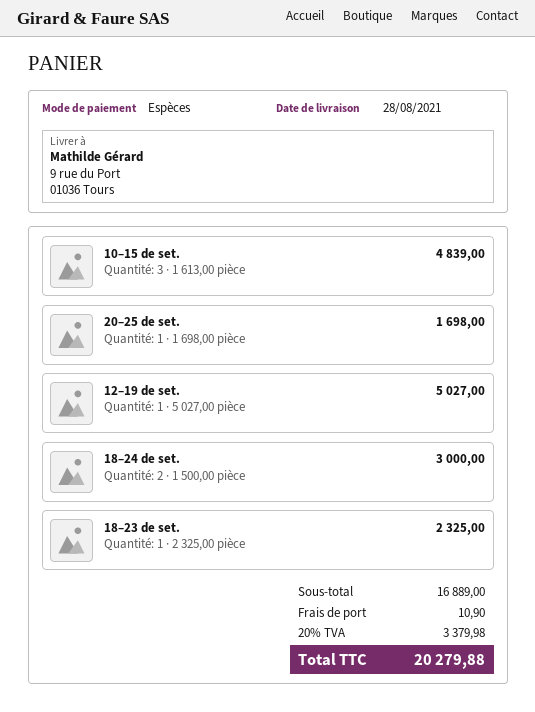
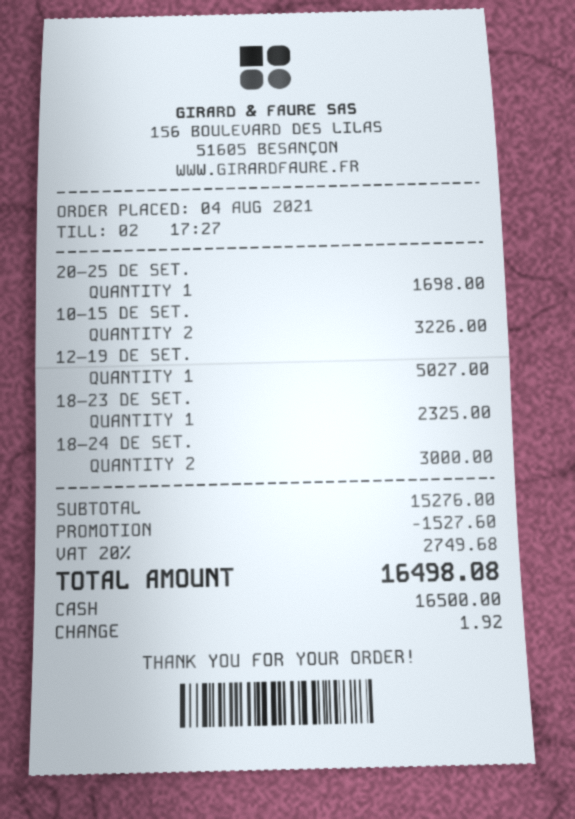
10–15 de set.: 3 for 4839.00 -> 2 for 3226.00
subtotal: 16889.00 -> 15276.00
discount: none -> 1527.60
shipping: 10.90 -> none
tax: 20% = 3379.98 -> 20% = 2749.68
total: 20279.88 -> 16498.08

